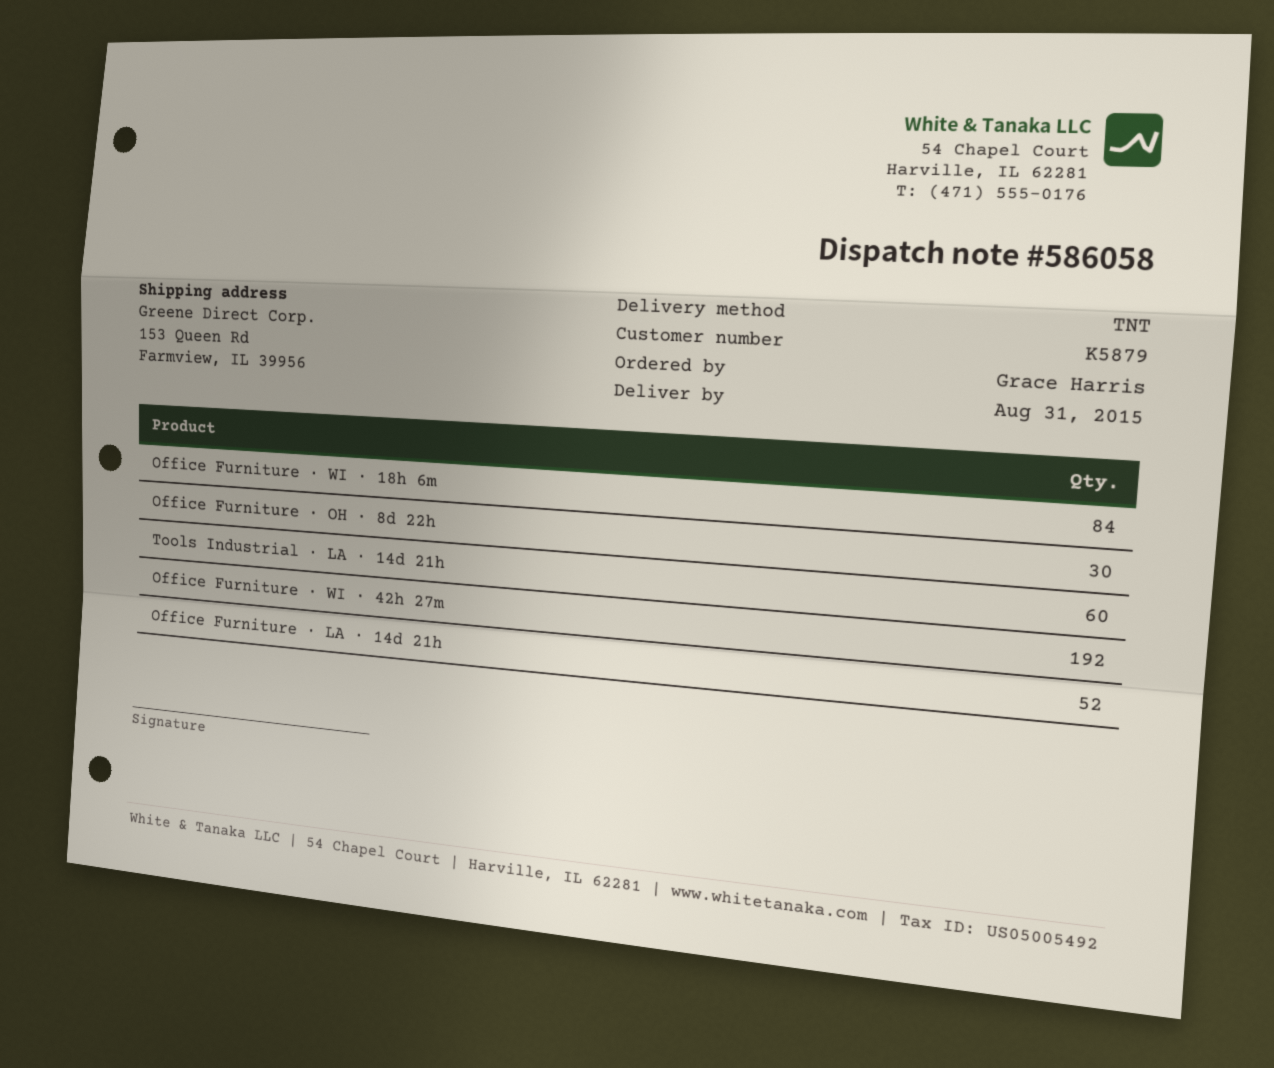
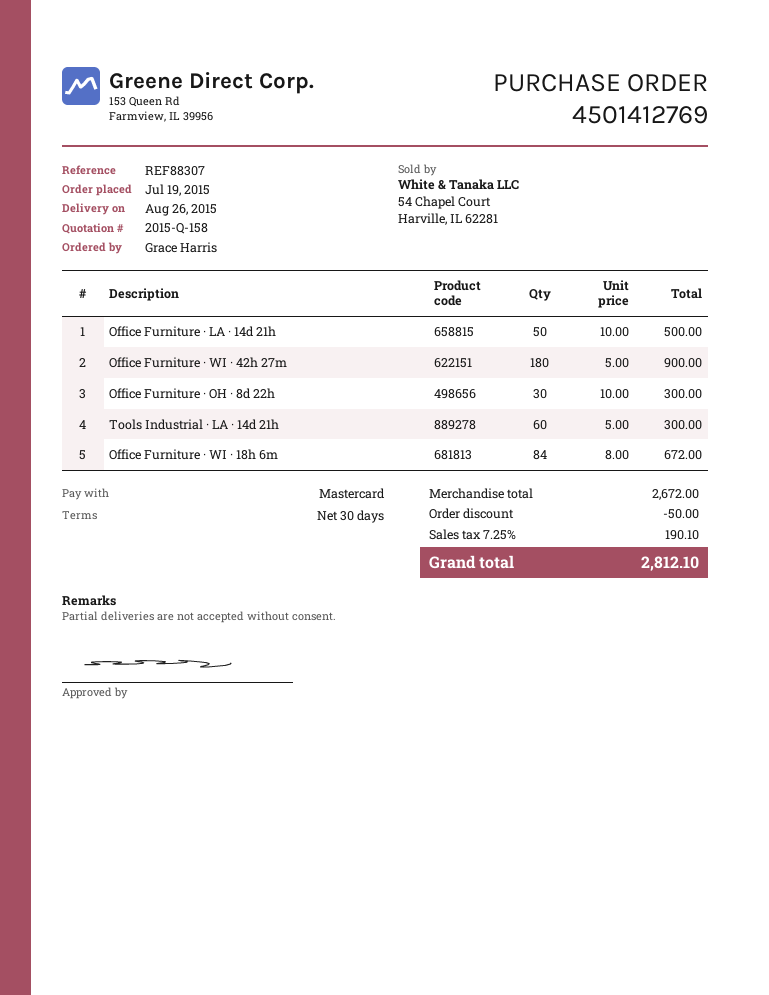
delivery date: 2015-08-31 -> 2015-08-26
Office Furniture · WI · 42h 27m: 192 -> 180
Office Furniture · LA · 14d 21h: 52 -> 50

